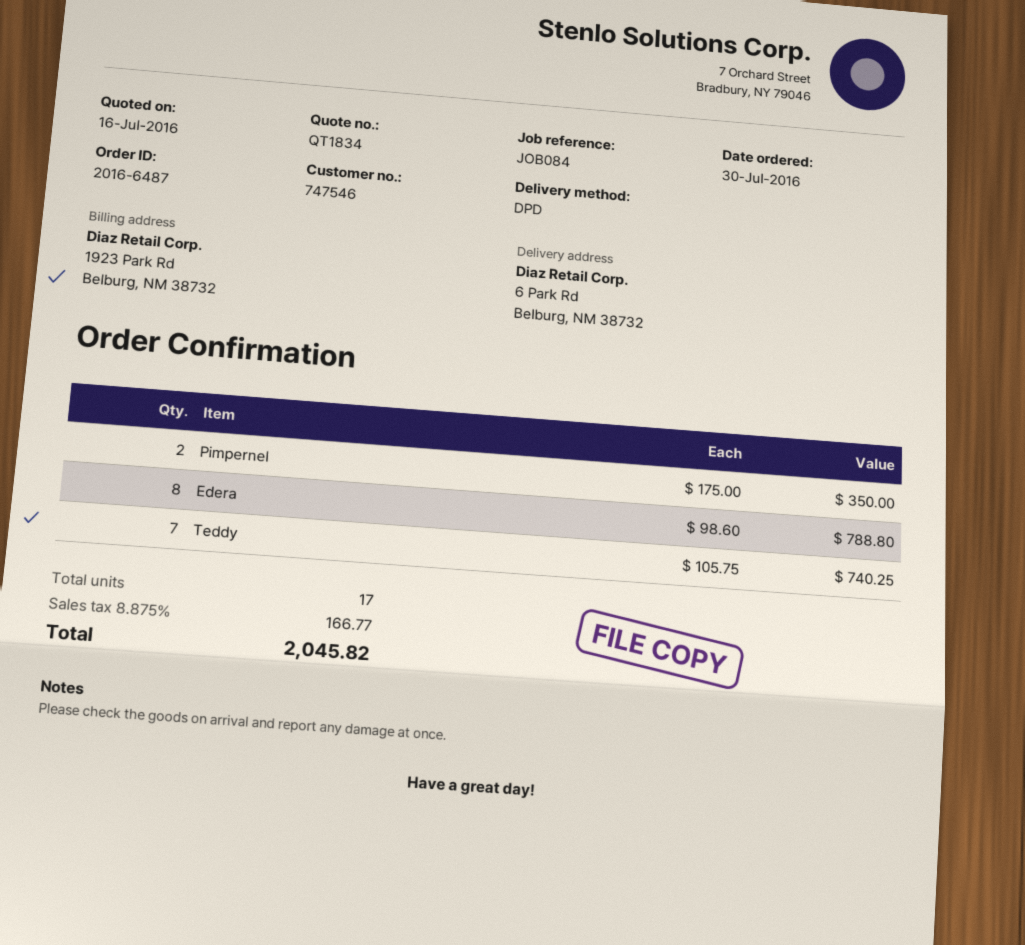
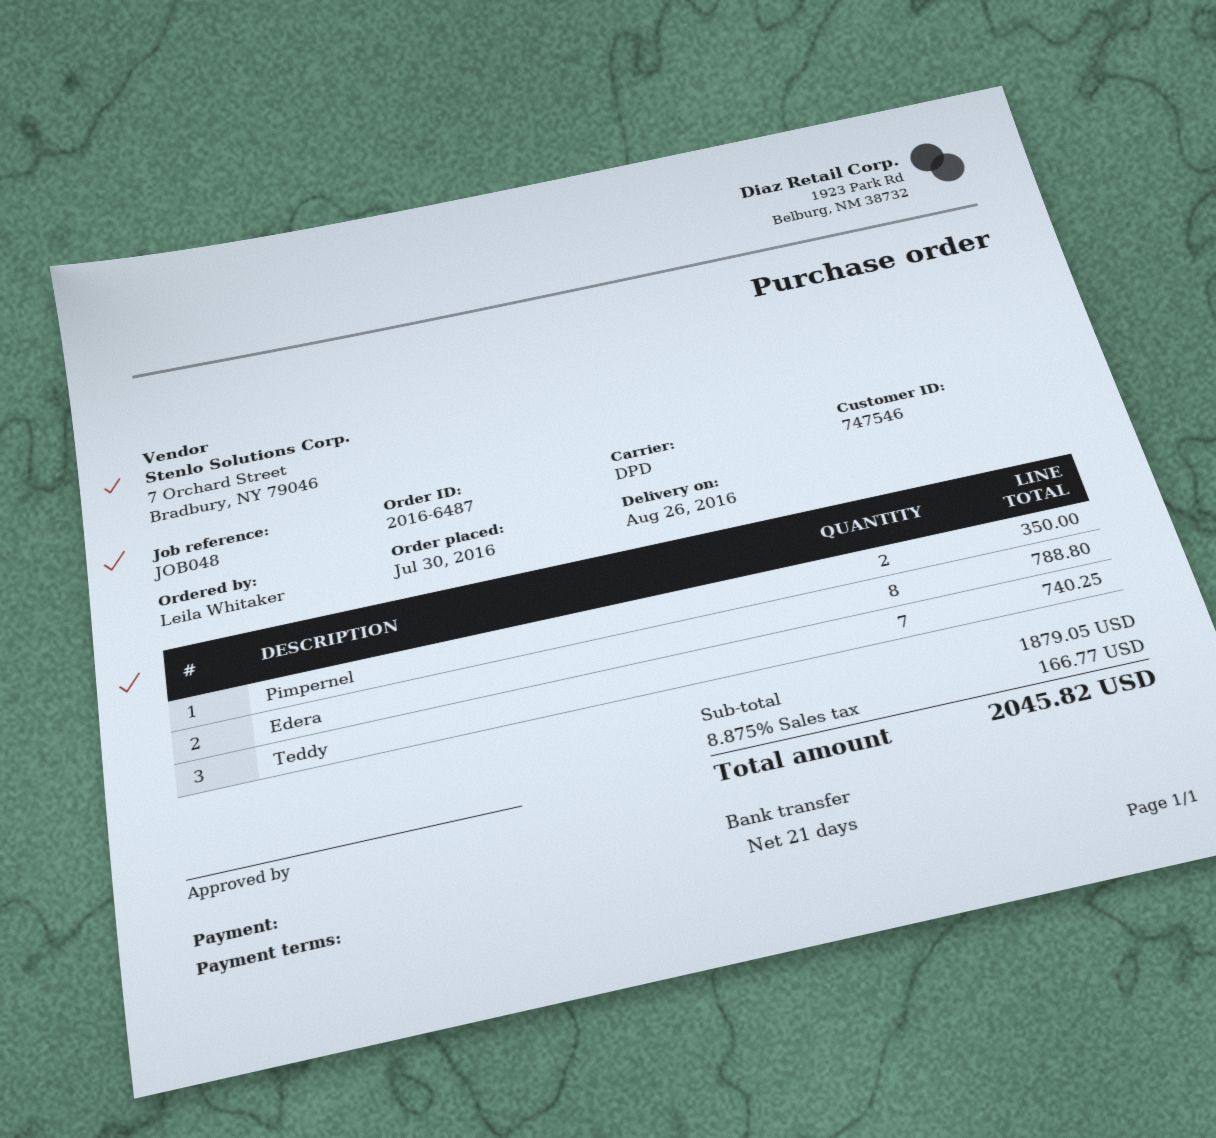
reference: JOB084 -> JOB048

